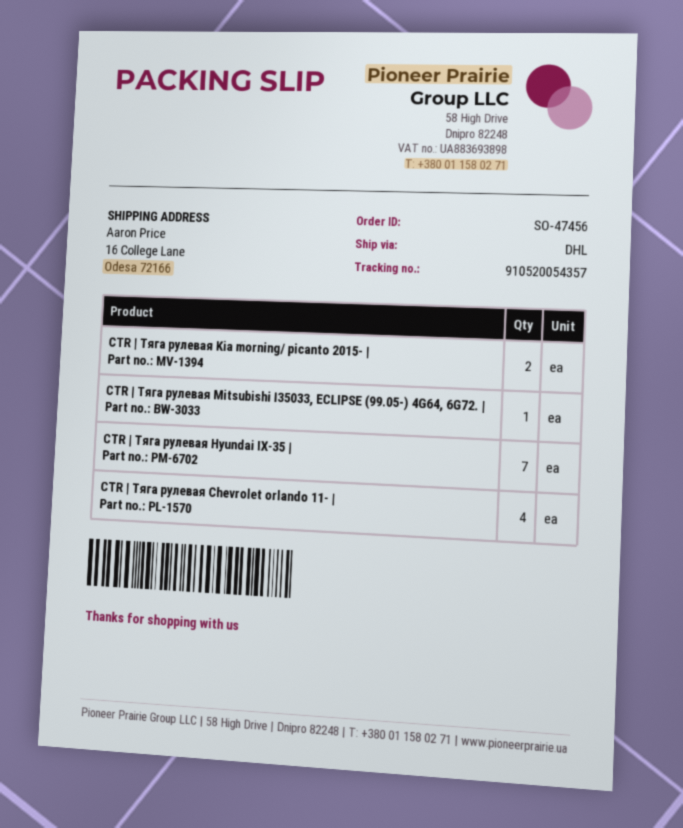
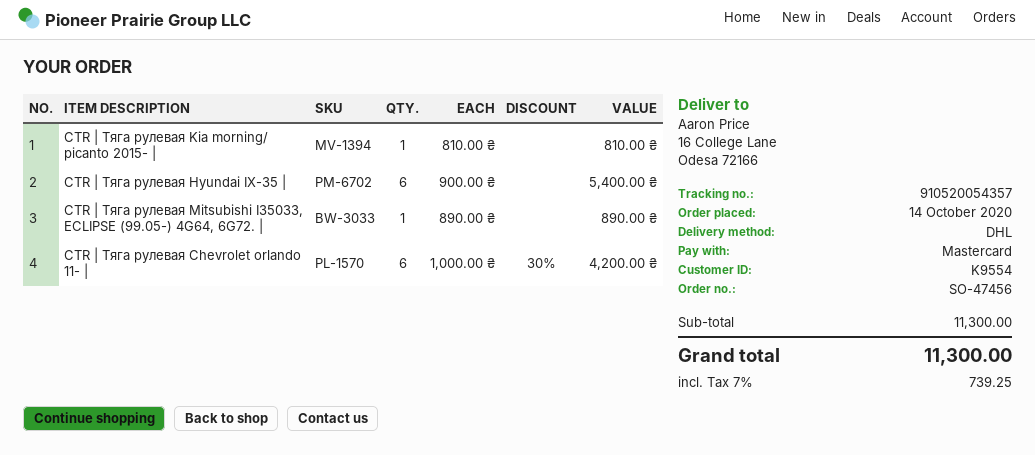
CTR | Тяга рулевая Kia morning/ picanto 2015- |: 2 -> 1
CTR | Тяга рулевая Hyundai IX-35 |: 7 -> 6
CTR | Тяга рулевая Chevrolet orlando 11- |: 4 -> 6

